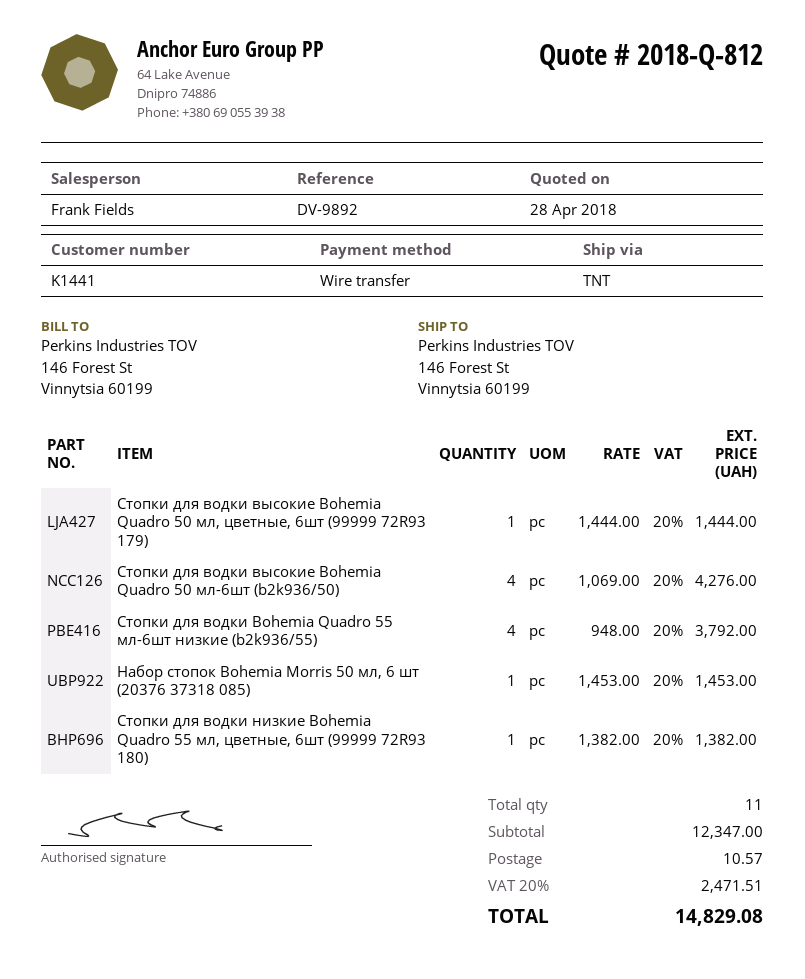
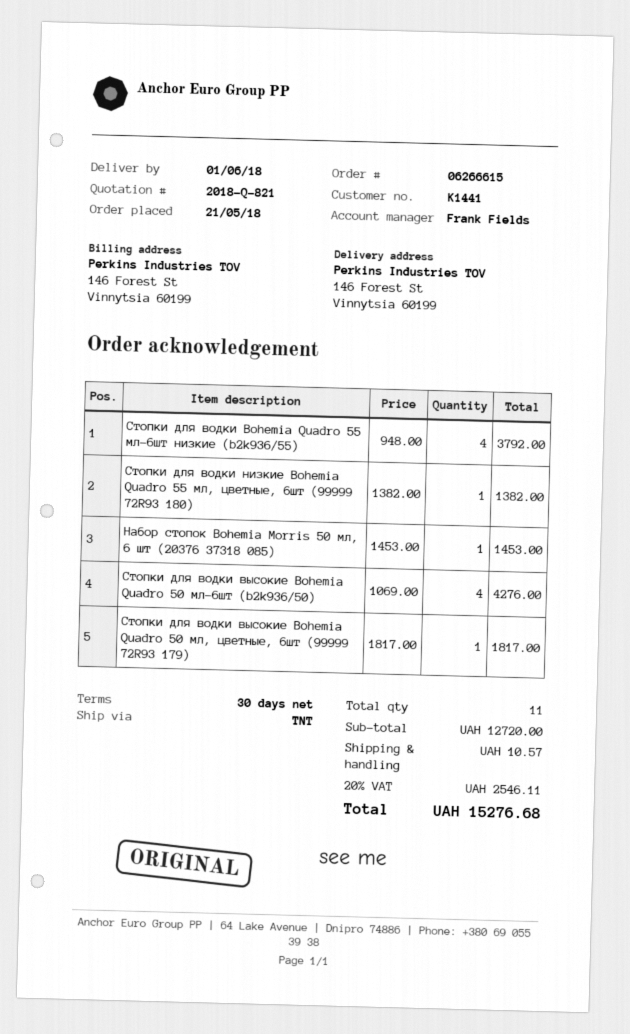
quote number: 2018-Q-812 -> 2018-Q-821
Стопки для водки высокие Bohemia Quadro 50 мл, цветные, 6шт (99999 72R93 179): 1 x 1444.00 = 1444.00 -> 1 x 1817.00 = 1817.00
subtotal: 12347.00 -> 12720.00
tax: 20% = 2471.51 -> 20% = 2546.11
total: 14829.08 -> 15276.68

